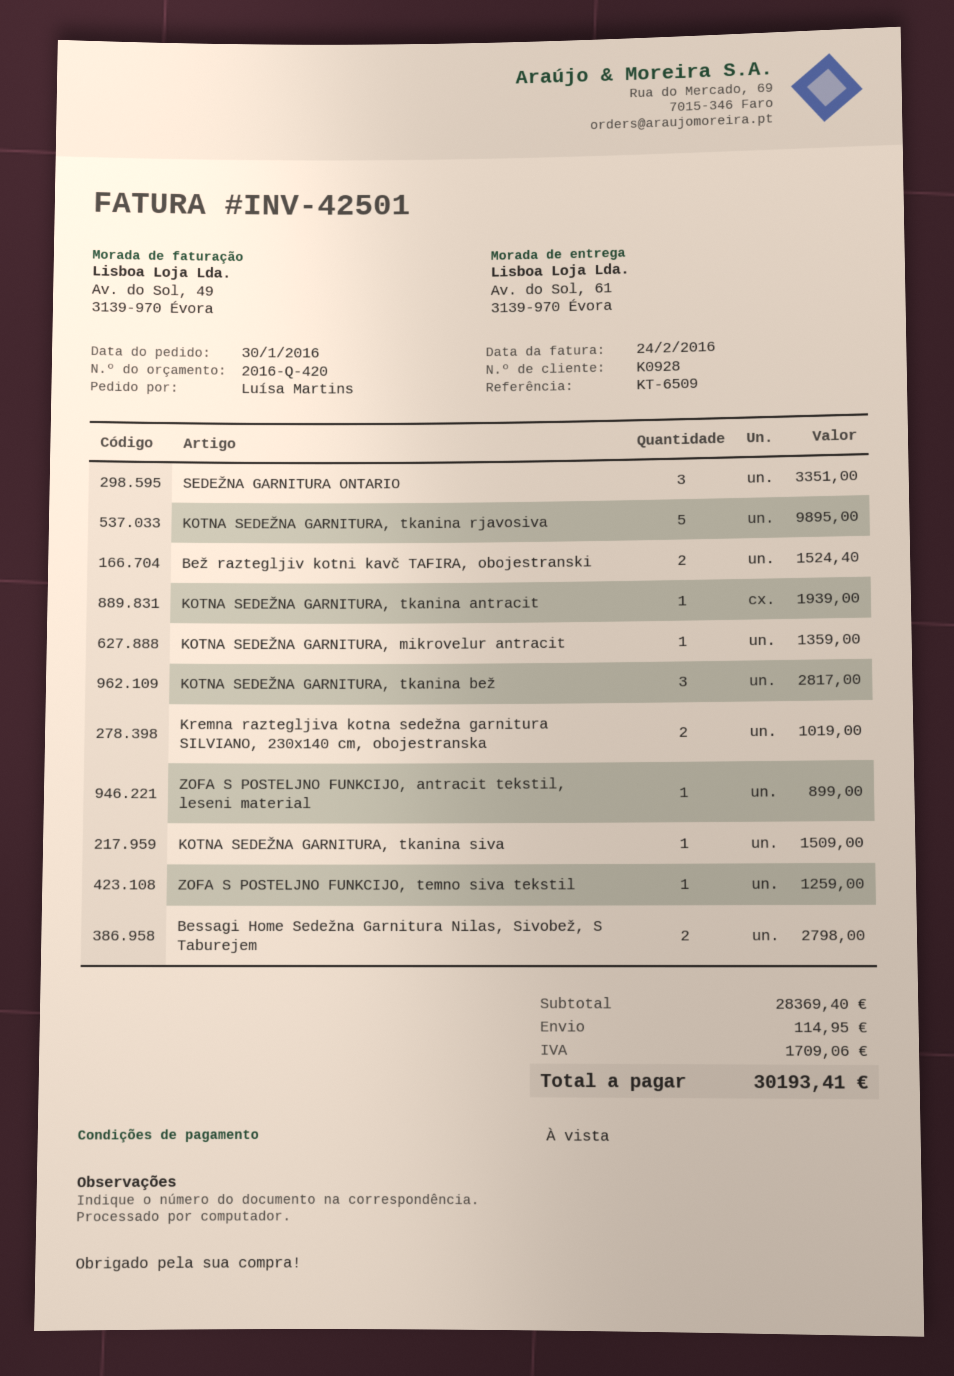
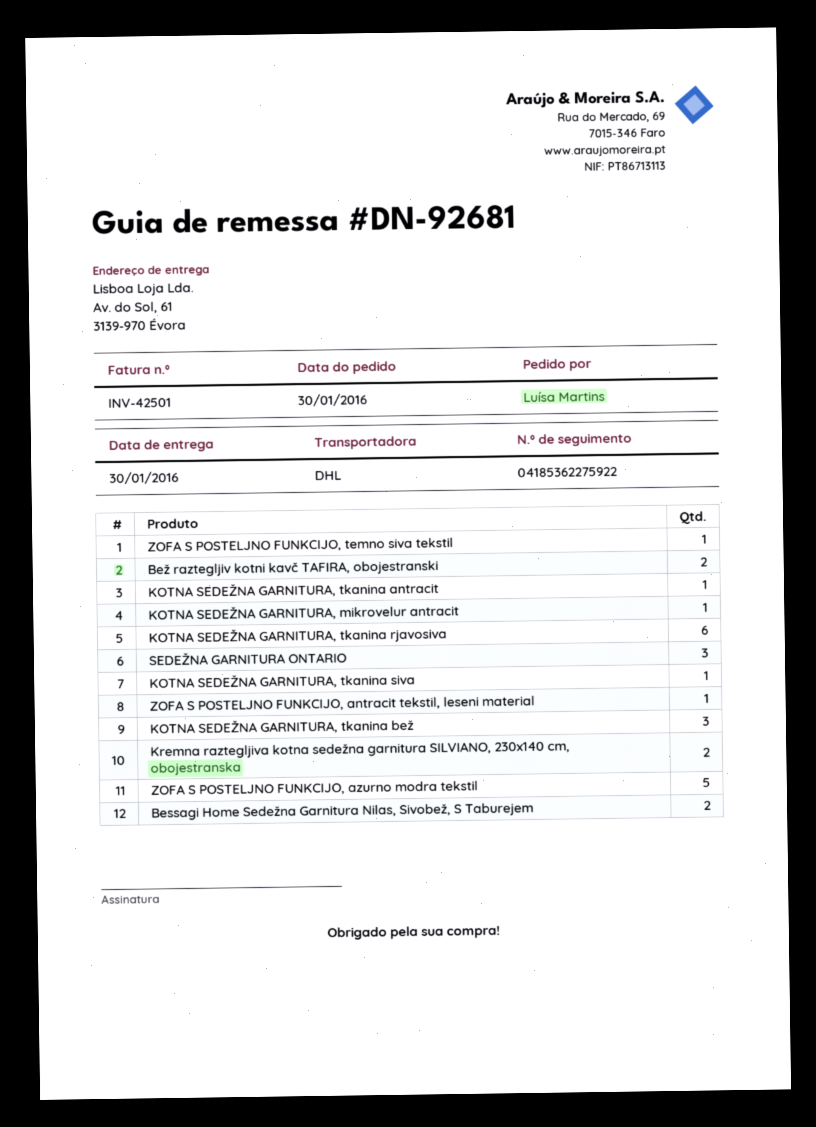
KOTNA SEDEŽNA GARNITURA, tkanina rjavosiva: 5 -> 6
ZOFA S POSTELJNO FUNKCIJO, azurno modra tekstil: none -> 5

